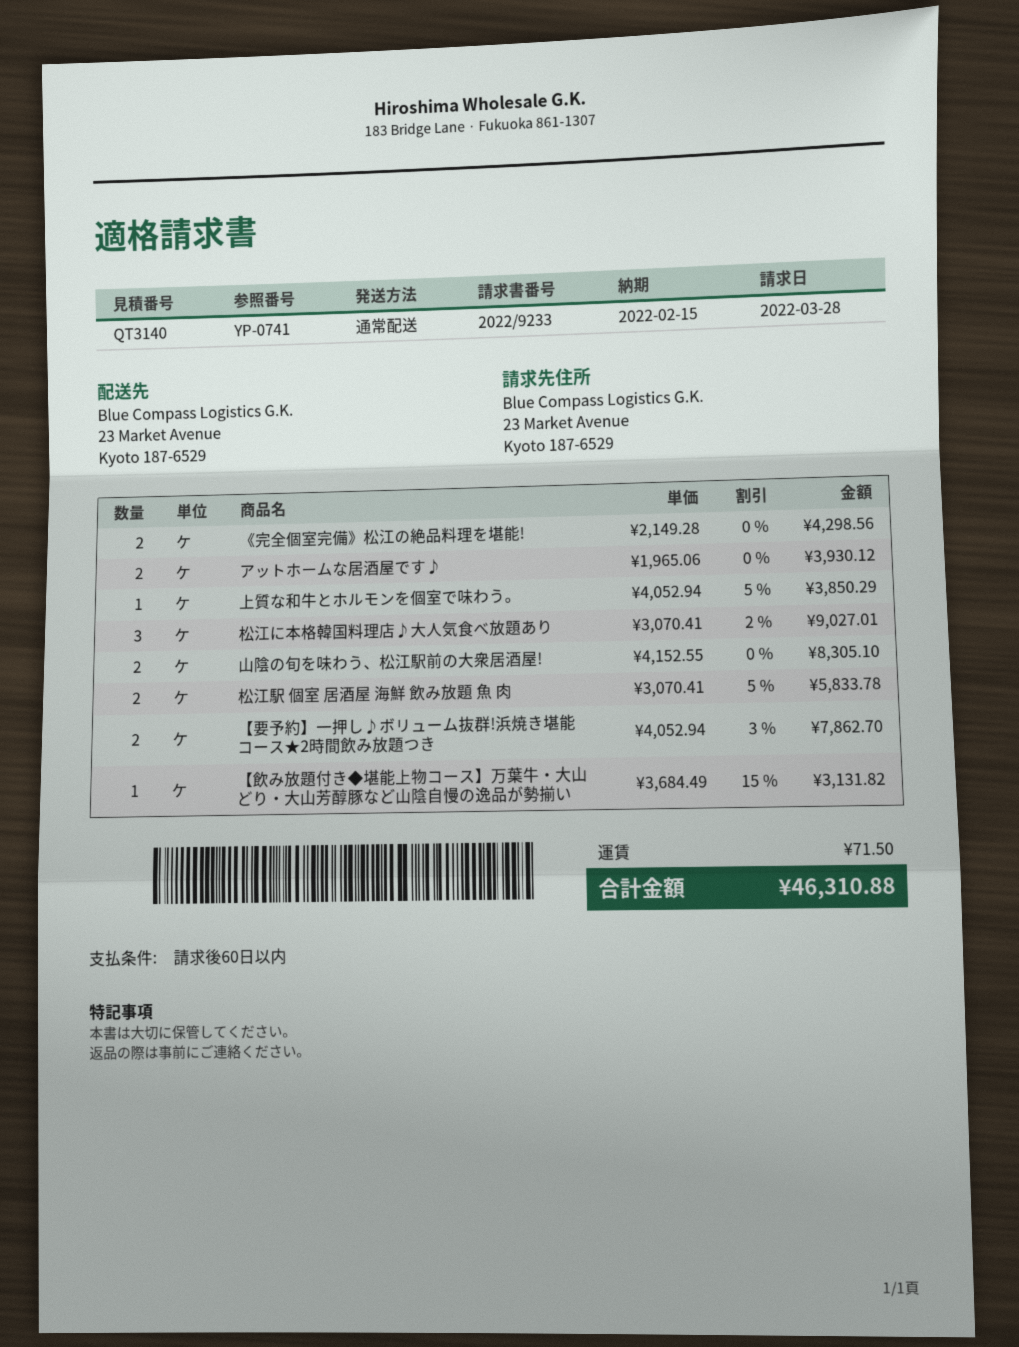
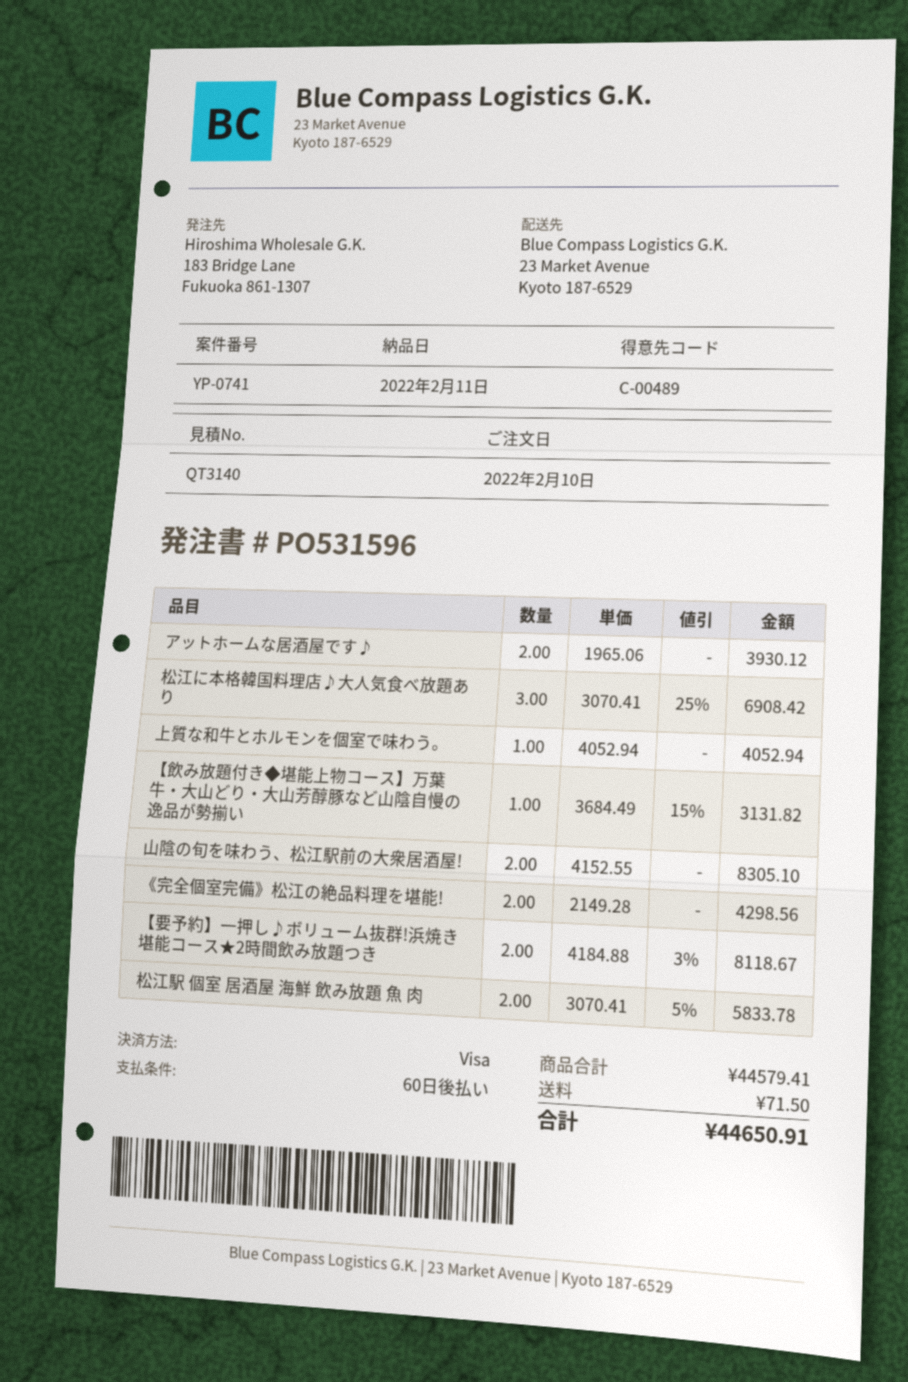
delivery date: 2022-02-15 -> 2022-02-11
上質な和牛とホルモンを個室で味わう。: 1 x 4052.94 - 5% = 3850.29 -> 1 x 4052.94 = 4052.94
松江に本格韓国料理店♪大人気食べ放題あり: 3 x 3070.41 - 2% = 9027.01 -> 3 x 3070.41 - 25% = 6908.42
【要予約】一押し♪ボリューム抜群!浜焼き堪能コース★2時間飲み放題つき: 2 x 4052.94 - 3% = 7862.70 -> 2 x 4184.88 - 3% = 8118.67
total: 46310.88 -> 44650.91

